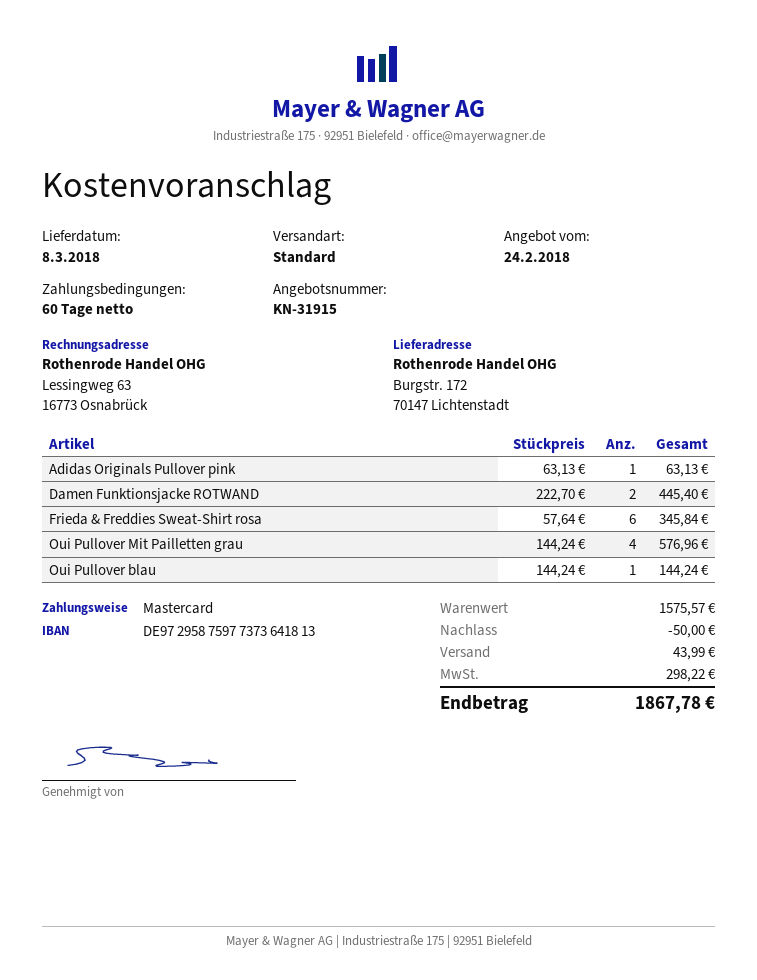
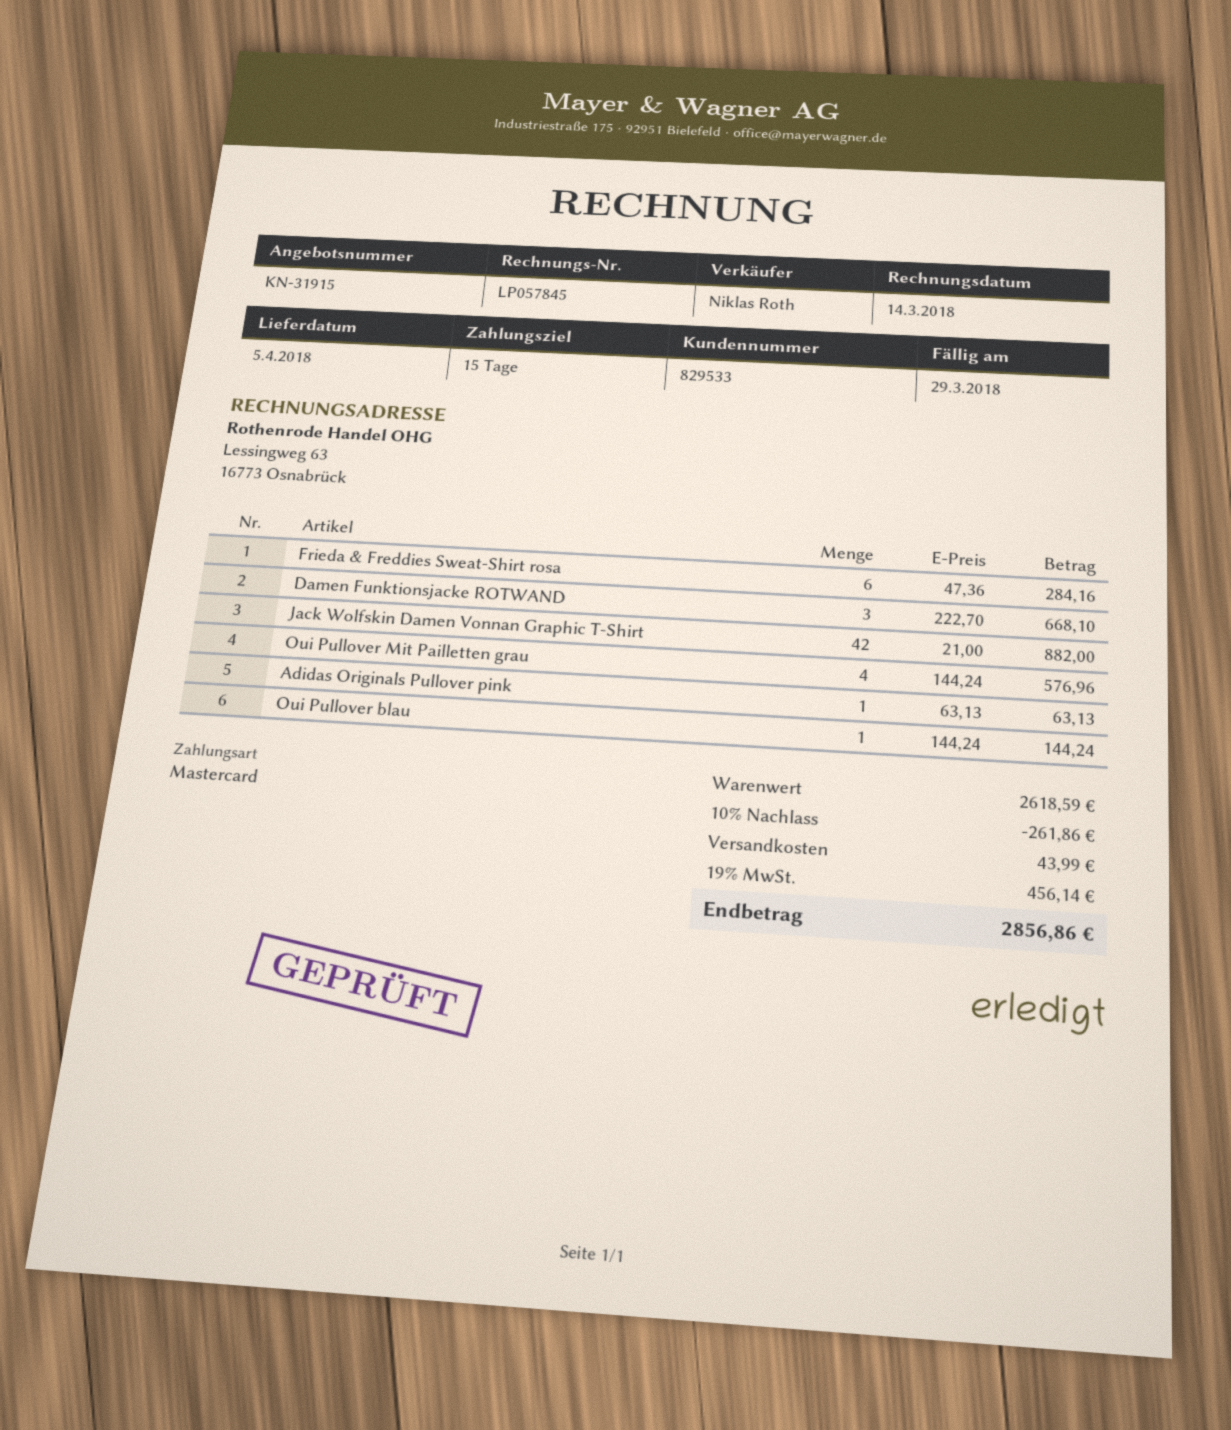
delivery date: 2018-03-08 -> 2018-04-05
payment terms: 60 days -> 15 days
Damen Funktionsjacke ROTWAND: 2 x 222.70 = 445.40 -> 3 x 222.70 = 668.10
Frieda & Freddies Sweat-Shirt rosa: 6 x 57.64 = 345.84 -> 6 x 47.36 = 284.16
Jack Wolfskin Damen Vonnan Graphic T-Shirt: none -> 42 x 21.00 = 882.00
subtotal: 1575.57 -> 2618.59
discount: 50.00 -> 261.86
tax: 298.22 -> 456.14
total: 1867.78 -> 2856.86

